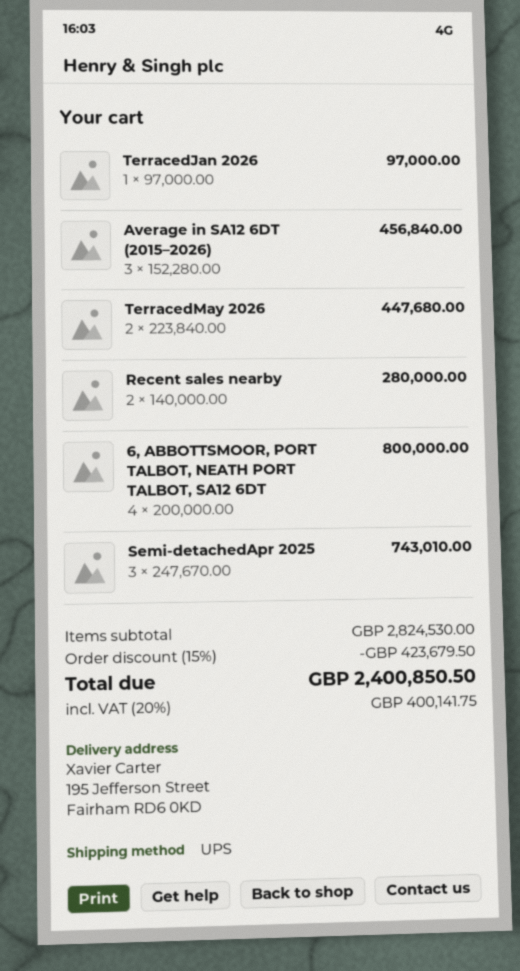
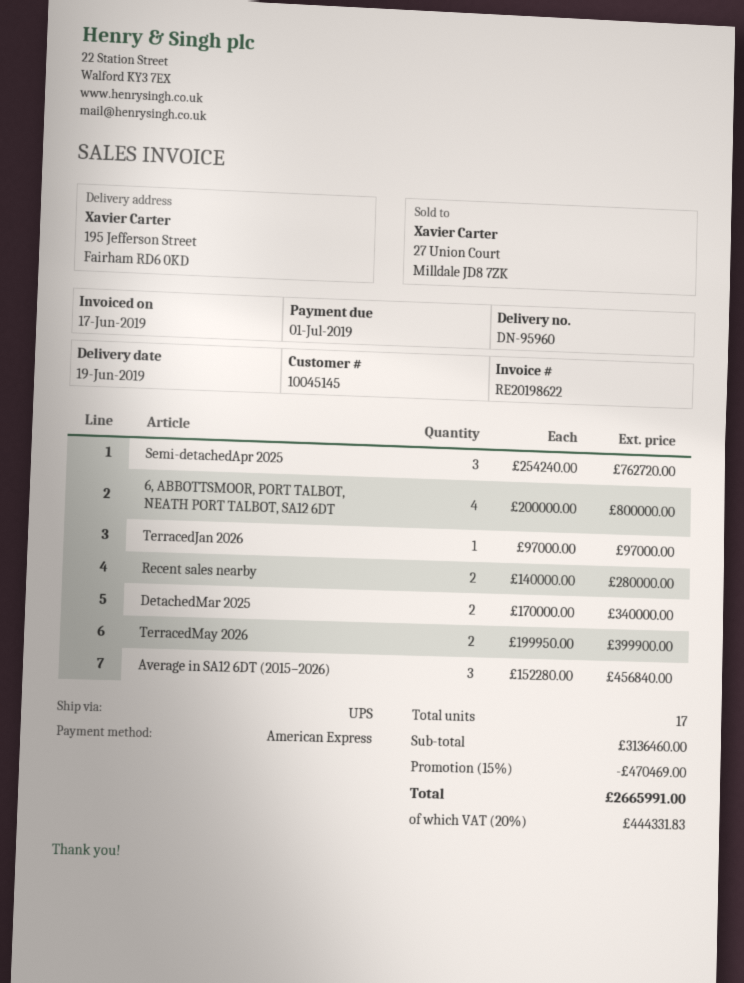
TerracedMay 2026: 2 x 223840.00 = 447680.00 -> 2 x 199950.00 = 399900.00
Semi-detachedApr 2025: 3 x 247670.00 = 743010.00 -> 3 x 254240.00 = 762720.00
DetachedMar 2025: none -> 2 x 170000.00 = 340000.00
subtotal: 2824530.00 -> 3136460.00
discount: 15% = 423679.50 -> 15% = 470469.00
tax: 20% = 400141.75 -> 20% = 444331.83
total: 2400850.50 -> 2665991.00

